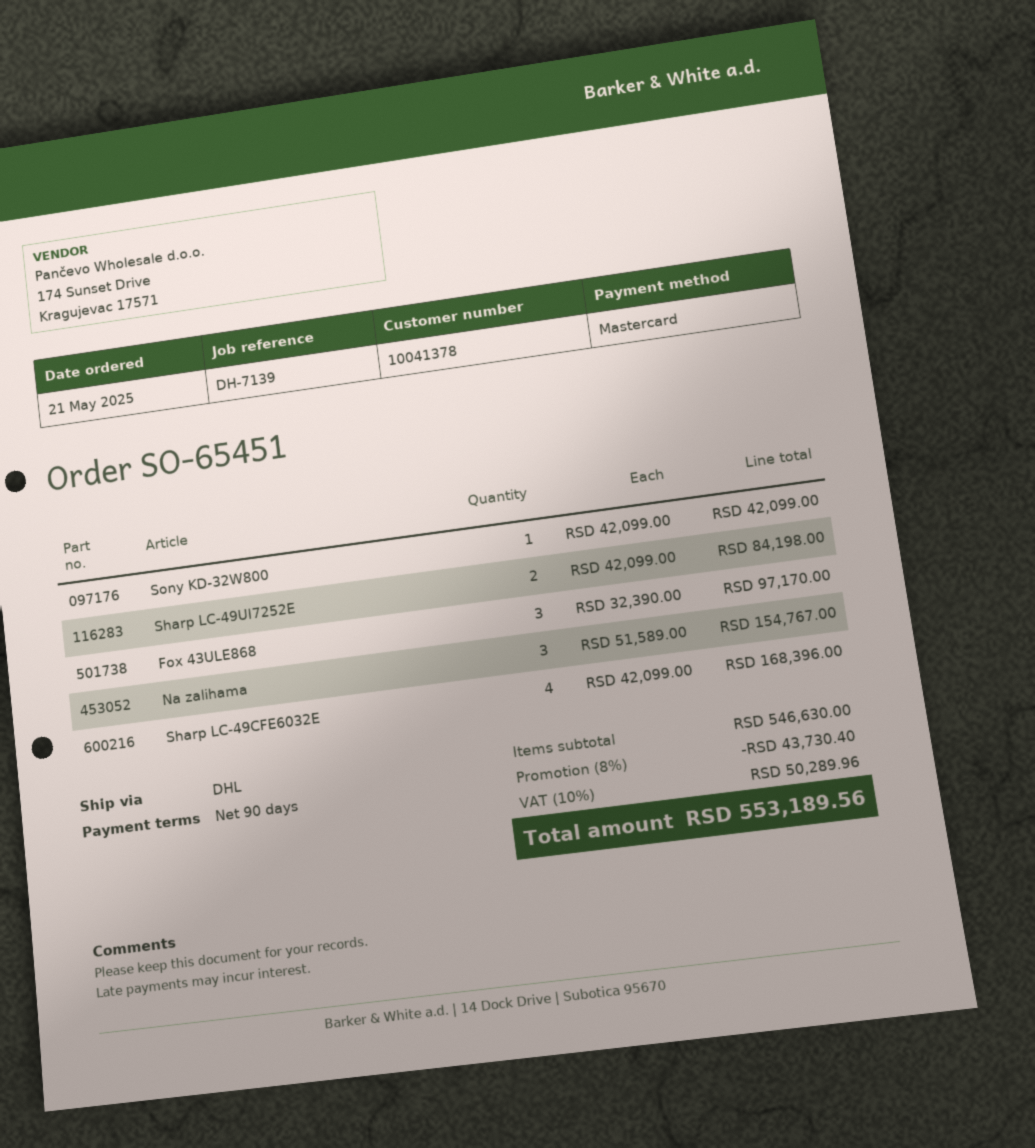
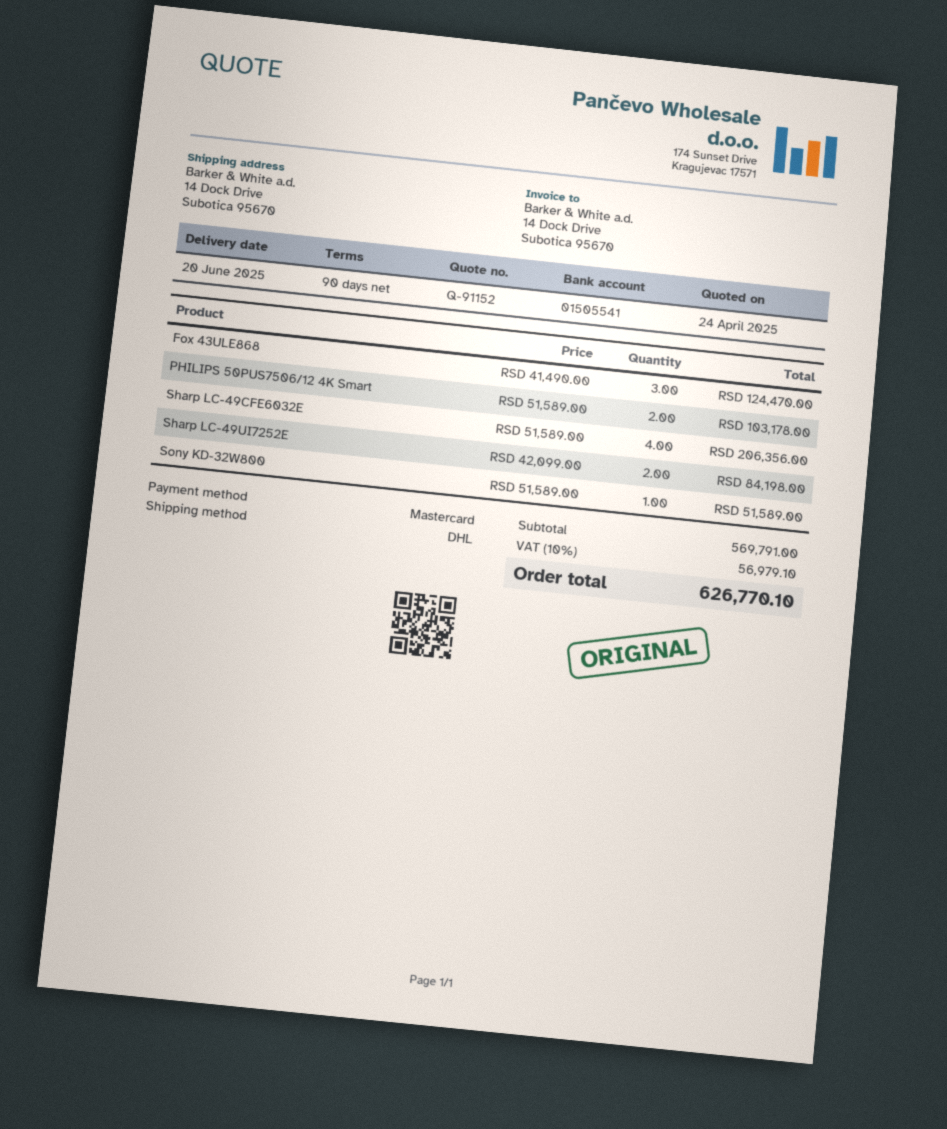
Sony KD-32W800: 1 x 42099.00 = 42099.00 -> 1 x 51589.00 = 51589.00
Fox 43ULE868: 3 x 32390.00 = 97170.00 -> 3 x 41490.00 = 124470.00
Na zalihama: 3 x 51589.00 = 154767.00 -> none
Sharp LC-49CFE6032E: 4 x 42099.00 = 168396.00 -> 4 x 51589.00 = 206356.00
PHILIPS 50PUS7506/12 4K Smart: none -> 2 x 51589.00 = 103178.00
subtotal: 546630.00 -> 569791.00
discount: 8% = 43730.40 -> none
tax: 10% = 50289.96 -> 10% = 56979.10
total: 553189.56 -> 626770.10

